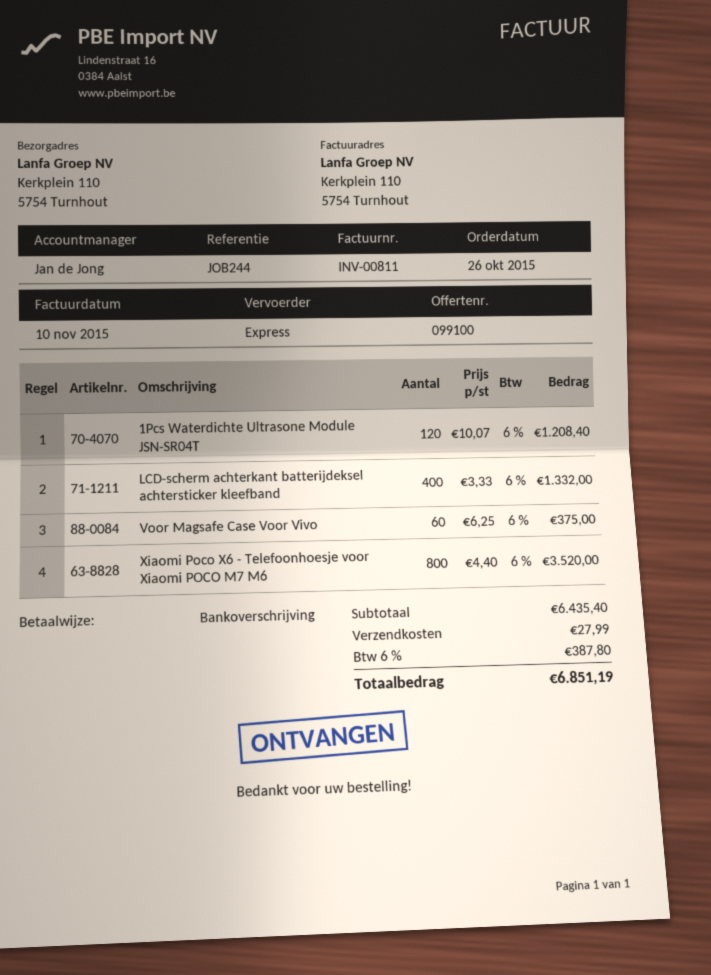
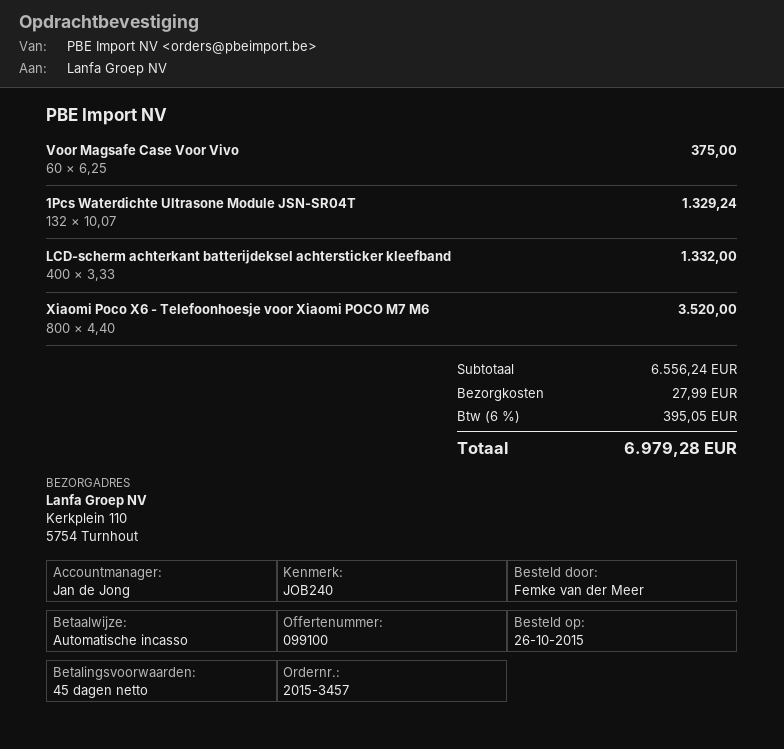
reference: JOB244 -> JOB240
payment method: bank transfer -> direct debit
1Pcs Waterdichte Ultrasone Module JSN-SR04T: 120 x 10.07 = 1208.40 -> 132 x 10.07 = 1329.24
subtotal: 6435.40 -> 6556.24
tax: 6% = 387.80 -> 6% = 395.05
total: 6851.19 -> 6979.28

